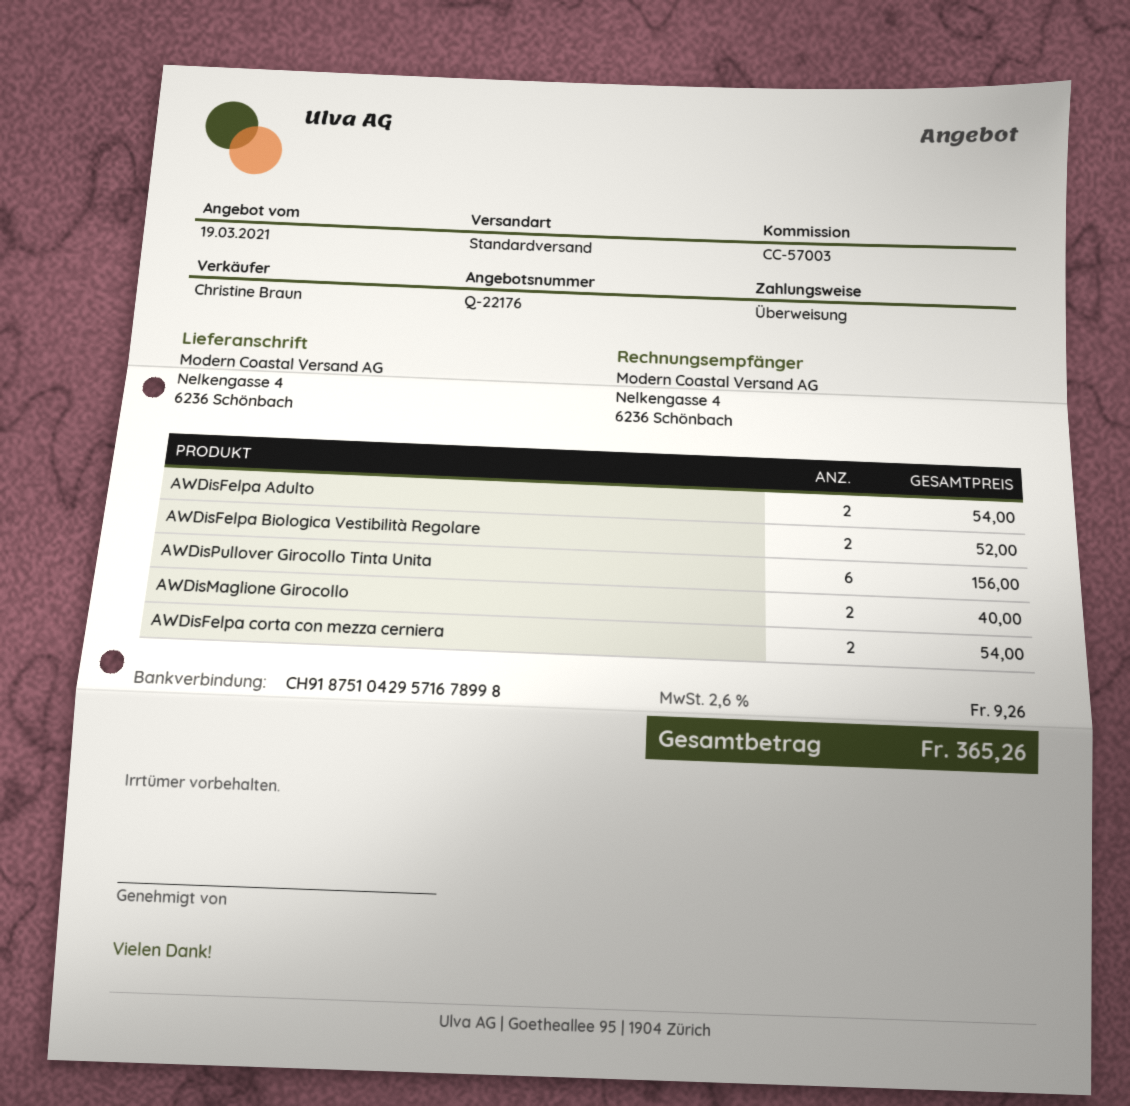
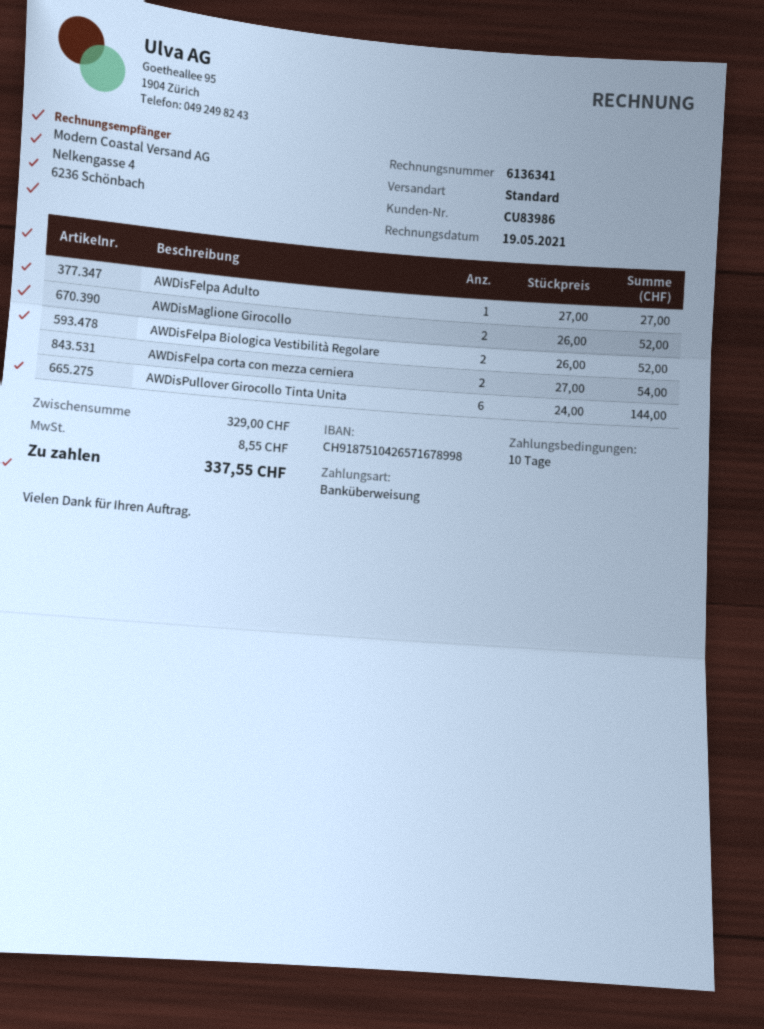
bank account: CH9187510429571678998 -> CH9187510426571678998
AWDisFelpa Adulto: 2 for 54.00 -> 1 for 27.00
AWDisPullover Girocollo Tinta Unita: 6 for 156.00 -> 6 for 144.00
AWDisMaglione Girocollo: 2 for 40.00 -> 2 for 52.00
tax: 9.26 -> 8.55
total: 365.26 -> 337.55

